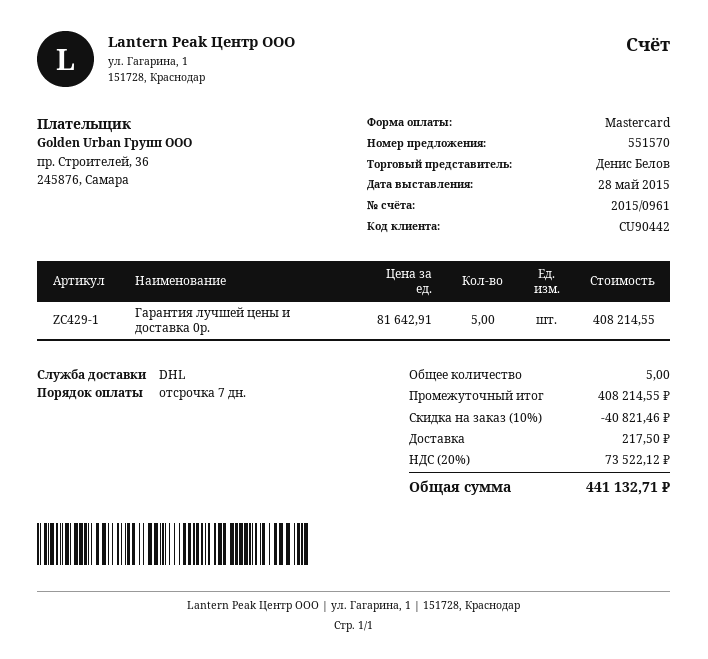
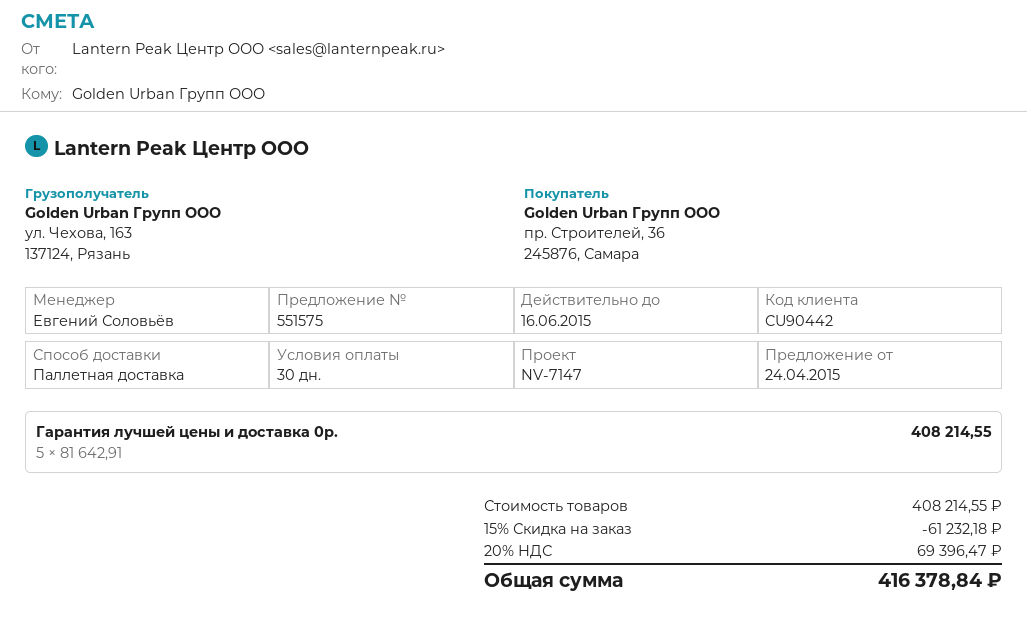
quote number: 551570 -> 551575
payment terms: 7 days -> 30 days
sales rep: Денис Белов -> Евгений Соловьёв
shipping method: DHL -> pallet freight
discount: 10% = 40821.46 -> 15% = 61232.18
shipping: 217.50 -> none
tax: 20% = 73522.12 -> 20% = 69396.47
total: 441132.71 -> 416378.84

